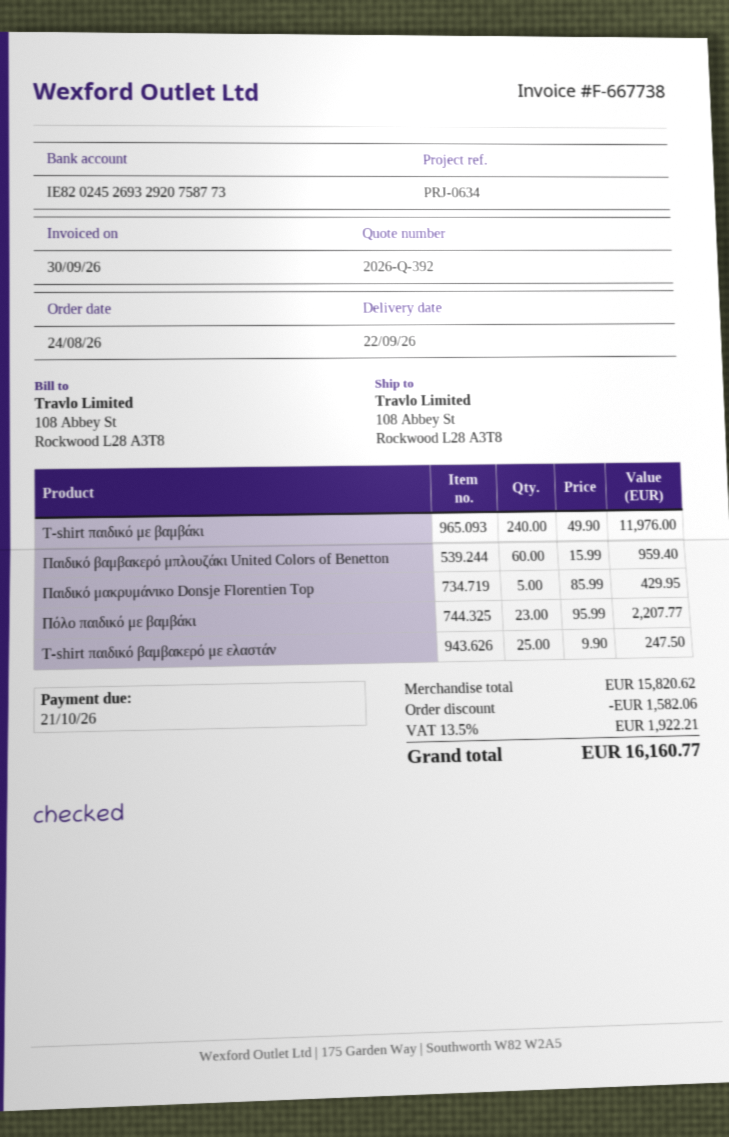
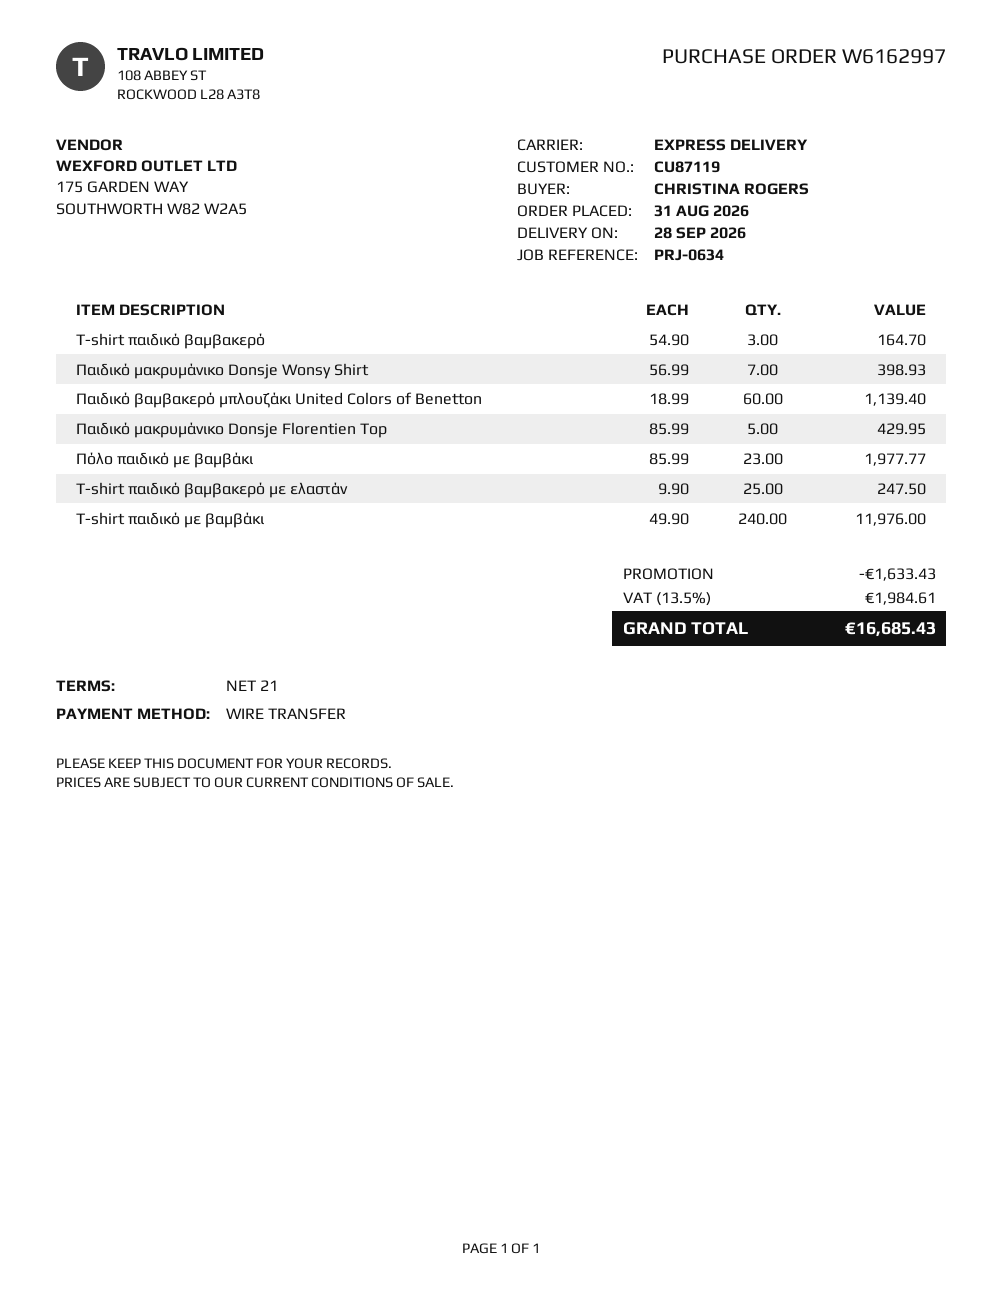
order date: 2026-08-24 -> 2026-08-31
delivery date: 2026-09-22 -> 2026-09-28
Παιδικό βαμβακερό μπλουζάκι United Colors of Benetton: 60 x 15.99 = 959.40 -> 60 x 18.99 = 1139.40
Πόλο παιδικό με βαμβάκι: 23 x 95.99 = 2207.77 -> 23 x 85.99 = 1977.77
T-shirt παιδικό βαμβακερό: none -> 3 x 54.90 = 164.70
Παιδικό μακρυμάνικο Donsje Wonsy Shirt: none -> 7 x 56.99 = 398.93
discount: 1582.06 -> 1633.43
tax: 13.5% = 1922.21 -> 13.5% = 1984.61
total: 16160.77 -> 16685.43

